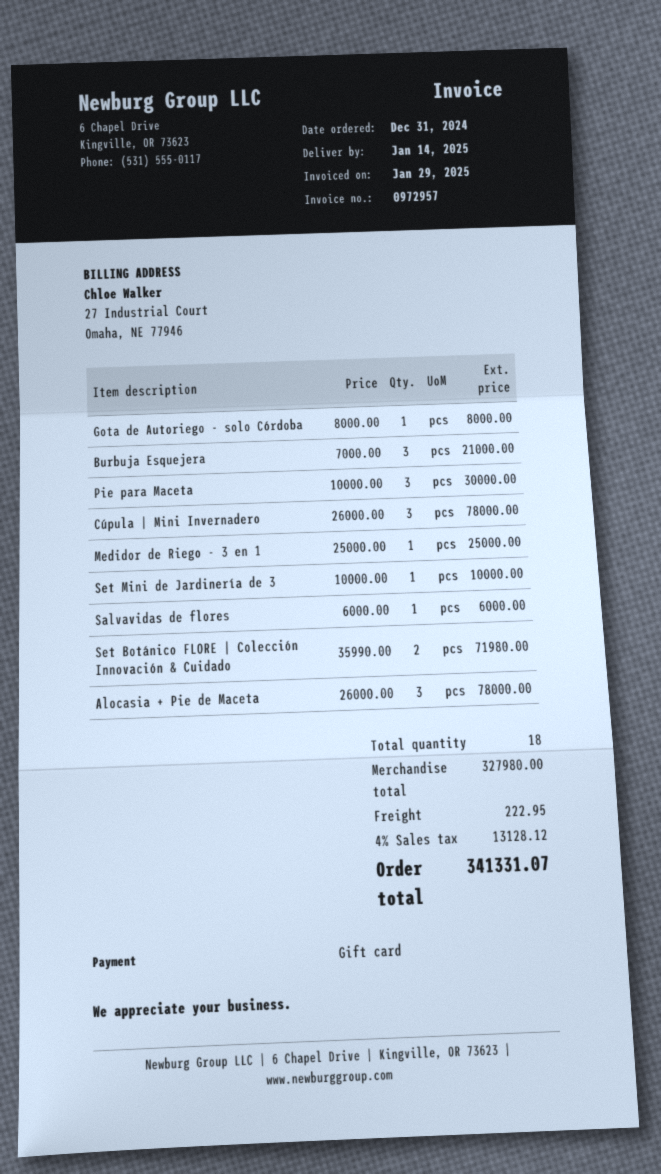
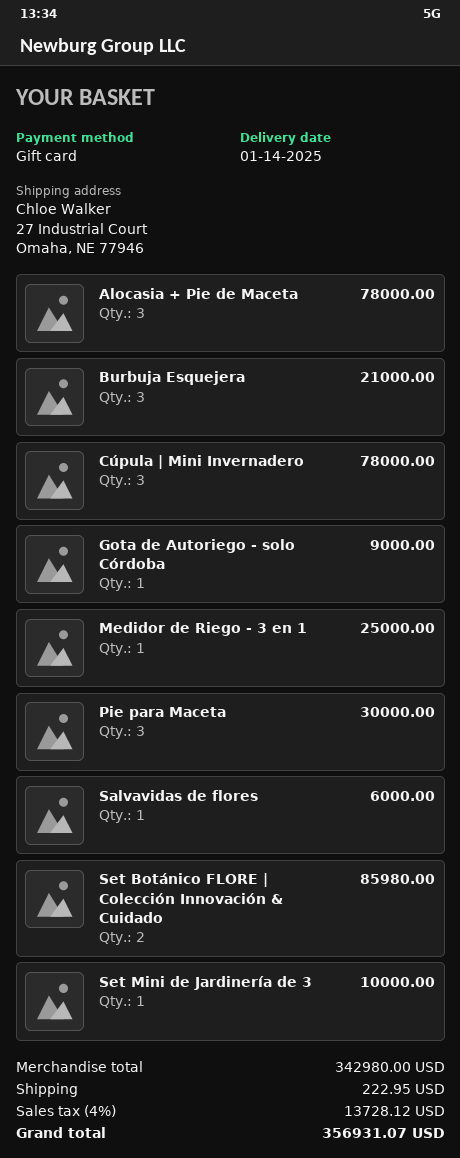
Gota de Autoriego - solo Córdoba: 1 for 8000.00 -> 1 for 9000.00
Set Botánico FLORE | Colección Innovación & Cuidado: 2 for 71980.00 -> 2 for 85980.00
subtotal: 327980.00 -> 342980.00
tax: 4% = 13128.12 -> 4% = 13728.12
total: 341331.07 -> 356931.07

